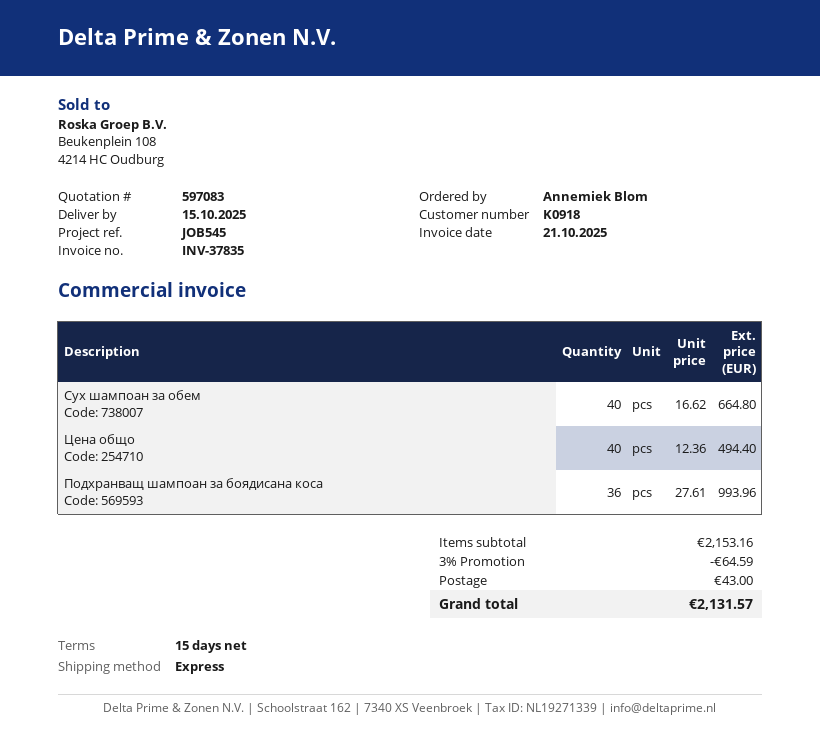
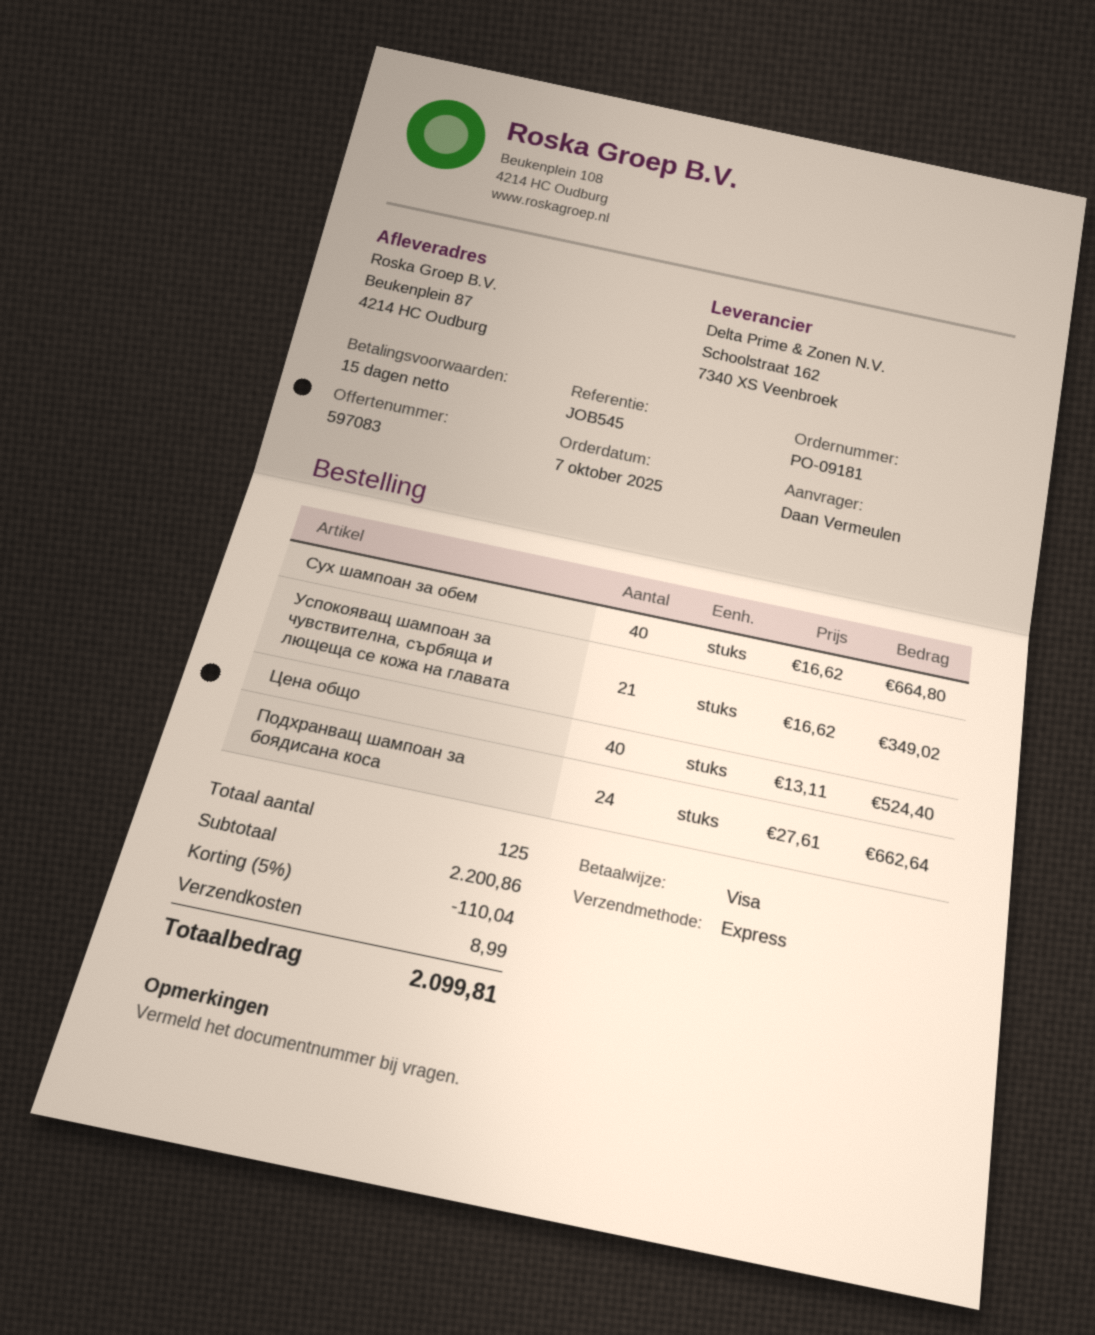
ordered by: Annemiek Blom -> Daan Vermeulen
Цена общо: 40 x 12.36 = 494.40 -> 40 x 13.11 = 524.40
Подхранващ шампоан за боядисана коса: 36 x 27.61 = 993.96 -> 24 x 27.61 = 662.64
Успокояващ шампоан за чувствителна, сърбяща и лющеща се кожа на главата: none -> 21 x 16.62 = 349.02
subtotal: 2153.16 -> 2200.86
discount: 3% = 64.59 -> 5% = 110.04
shipping: 43.00 -> 8.99
total: 2131.57 -> 2099.81

